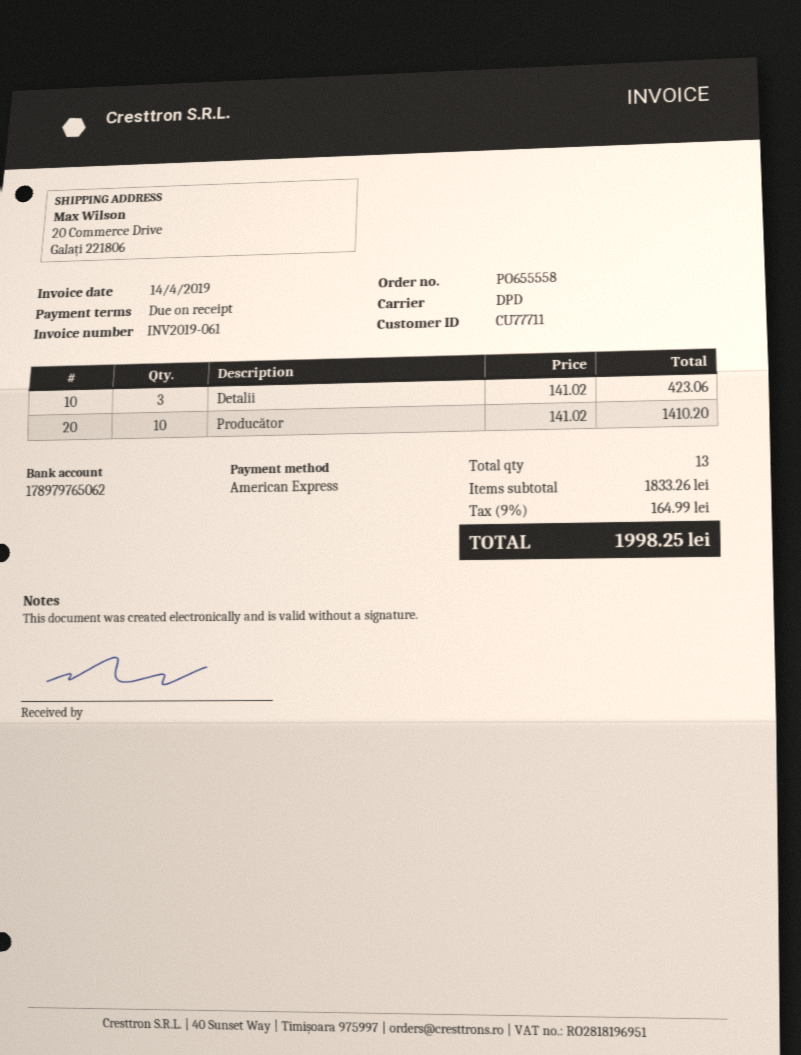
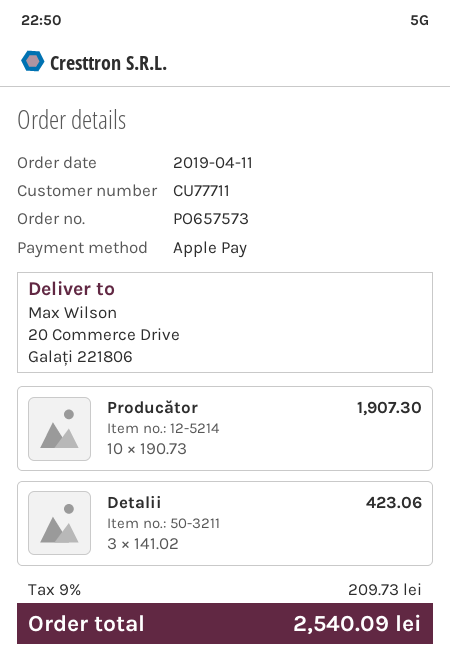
order number: PO655558 -> PO657573
payment method: American Express -> Apple Pay
Producător: 10 x 141.02 = 1410.20 -> 10 x 190.73 = 1907.30
tax: 9% = 164.99 -> 9% = 209.73
total: 1998.25 -> 2540.09

